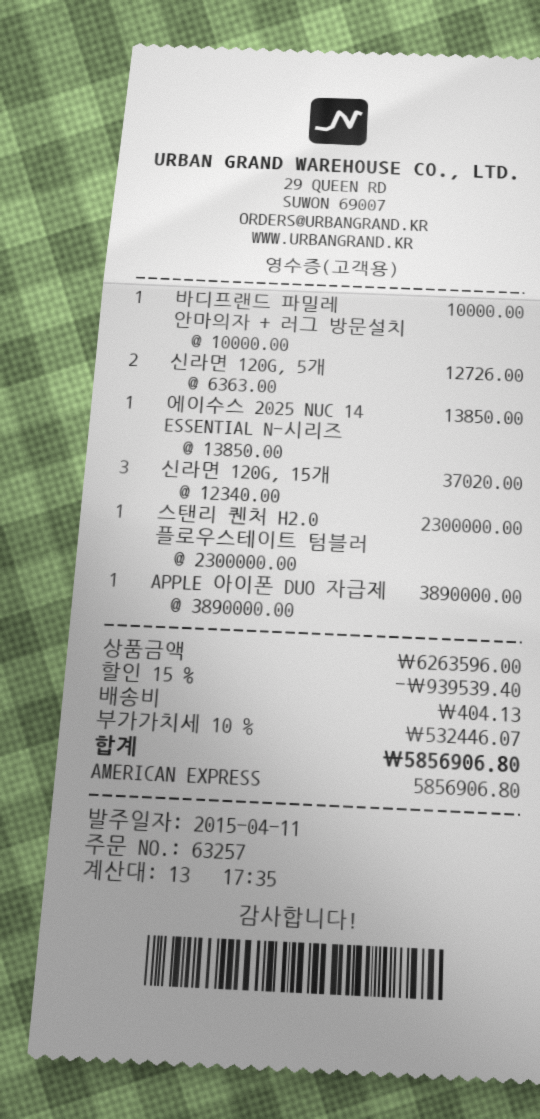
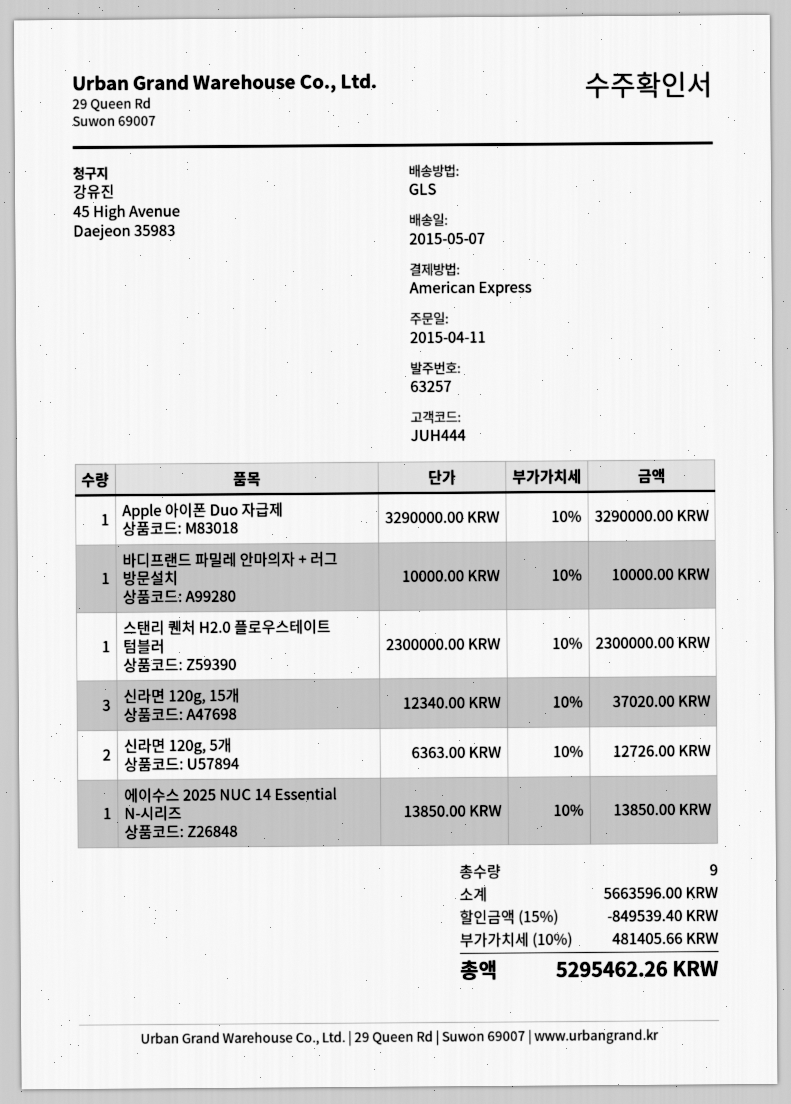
APPLE 아이폰 DUO 자급제: 1 x 3890000.00 = 3890000.00 -> 1 x 3290000.00 = 3290000.00
subtotal: 6263596.00 -> 5663596.00
discount: 15% = 939539.40 -> 15% = 849539.40
shipping: 404.13 -> none
tax: 10% = 532446.07 -> 10% = 481405.66
total: 5856906.80 -> 5295462.26

